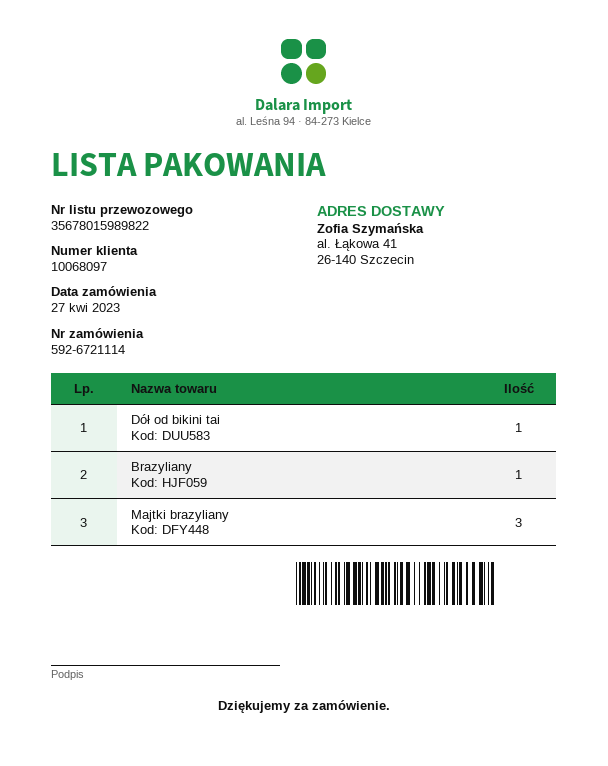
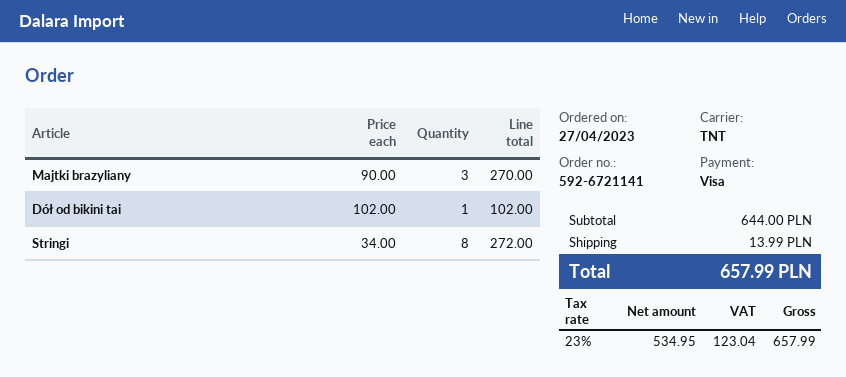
order number: 592-6721114 -> 592-6721141
Brazyliany: 1 -> none
Stringi: none -> 8

